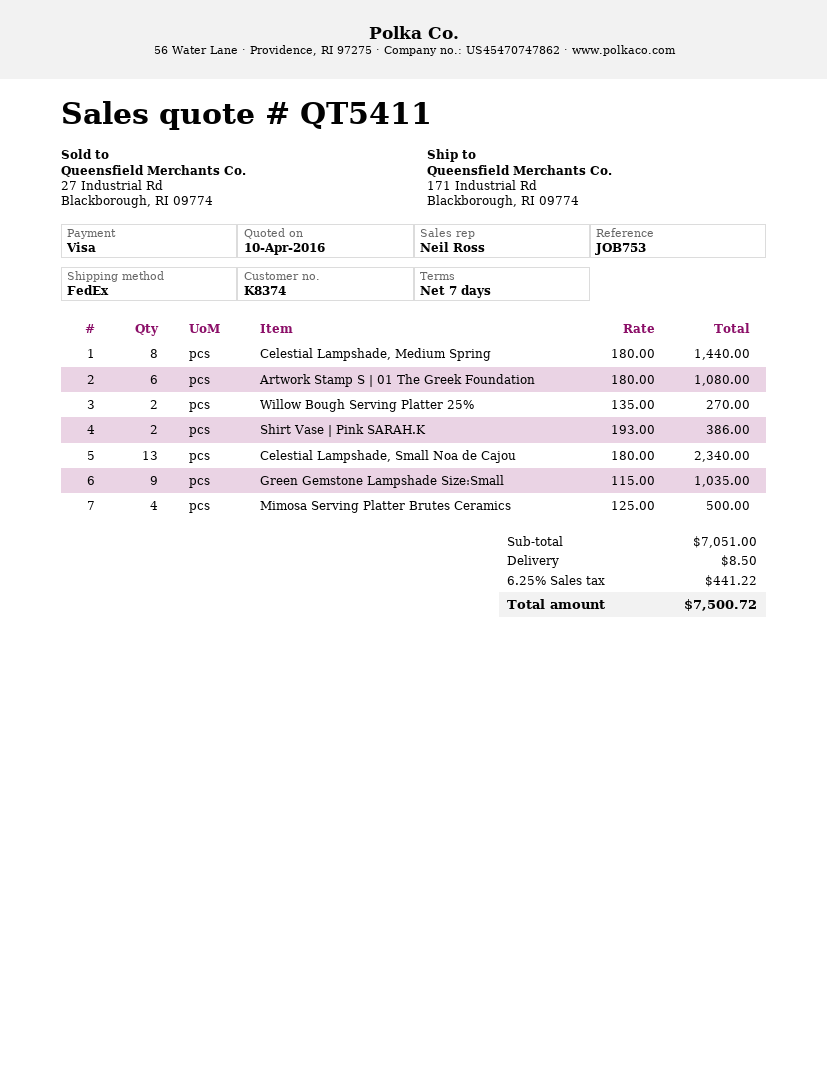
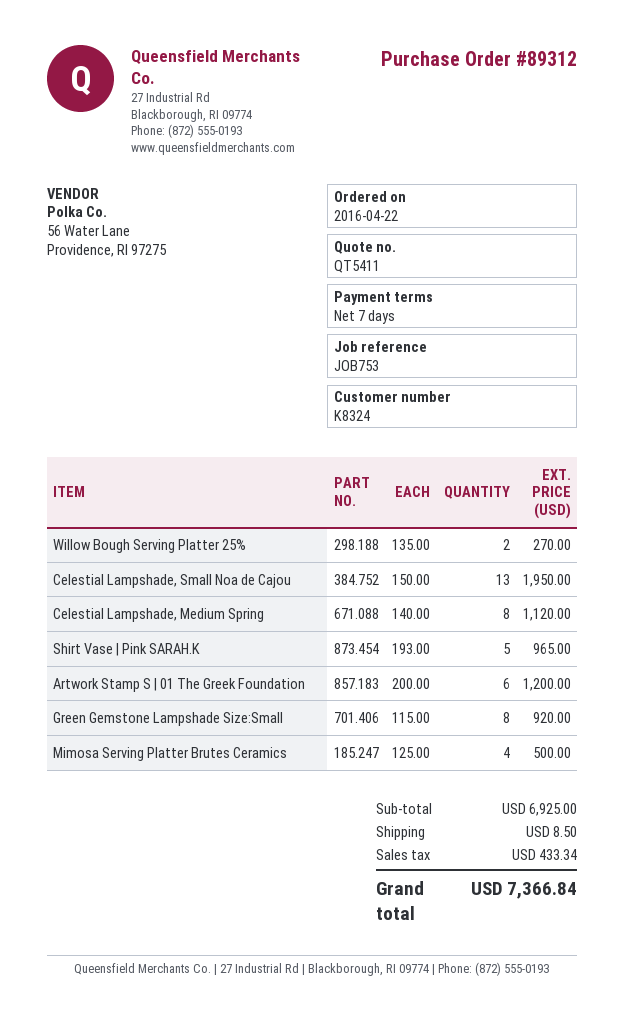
customer number: K8374 -> K8324
Celestial Lampshade, Medium Spring: 8 x 180.00 = 1440.00 -> 8 x 140.00 = 1120.00
Artwork Stamp S | 01 The Greek Foundation: 6 x 180.00 = 1080.00 -> 6 x 200.00 = 1200.00
Shirt Vase | Pink SARAH.K: 2 x 193.00 = 386.00 -> 5 x 193.00 = 965.00
Celestial Lampshade, Small Noa de Cajou: 13 x 180.00 = 2340.00 -> 13 x 150.00 = 1950.00
Green Gemstone Lampshade Size:Small: 9 x 115.00 = 1035.00 -> 8 x 115.00 = 920.00
subtotal: 7051.00 -> 6925.00
tax: 441.22 -> 433.34
total: 7500.72 -> 7366.84

